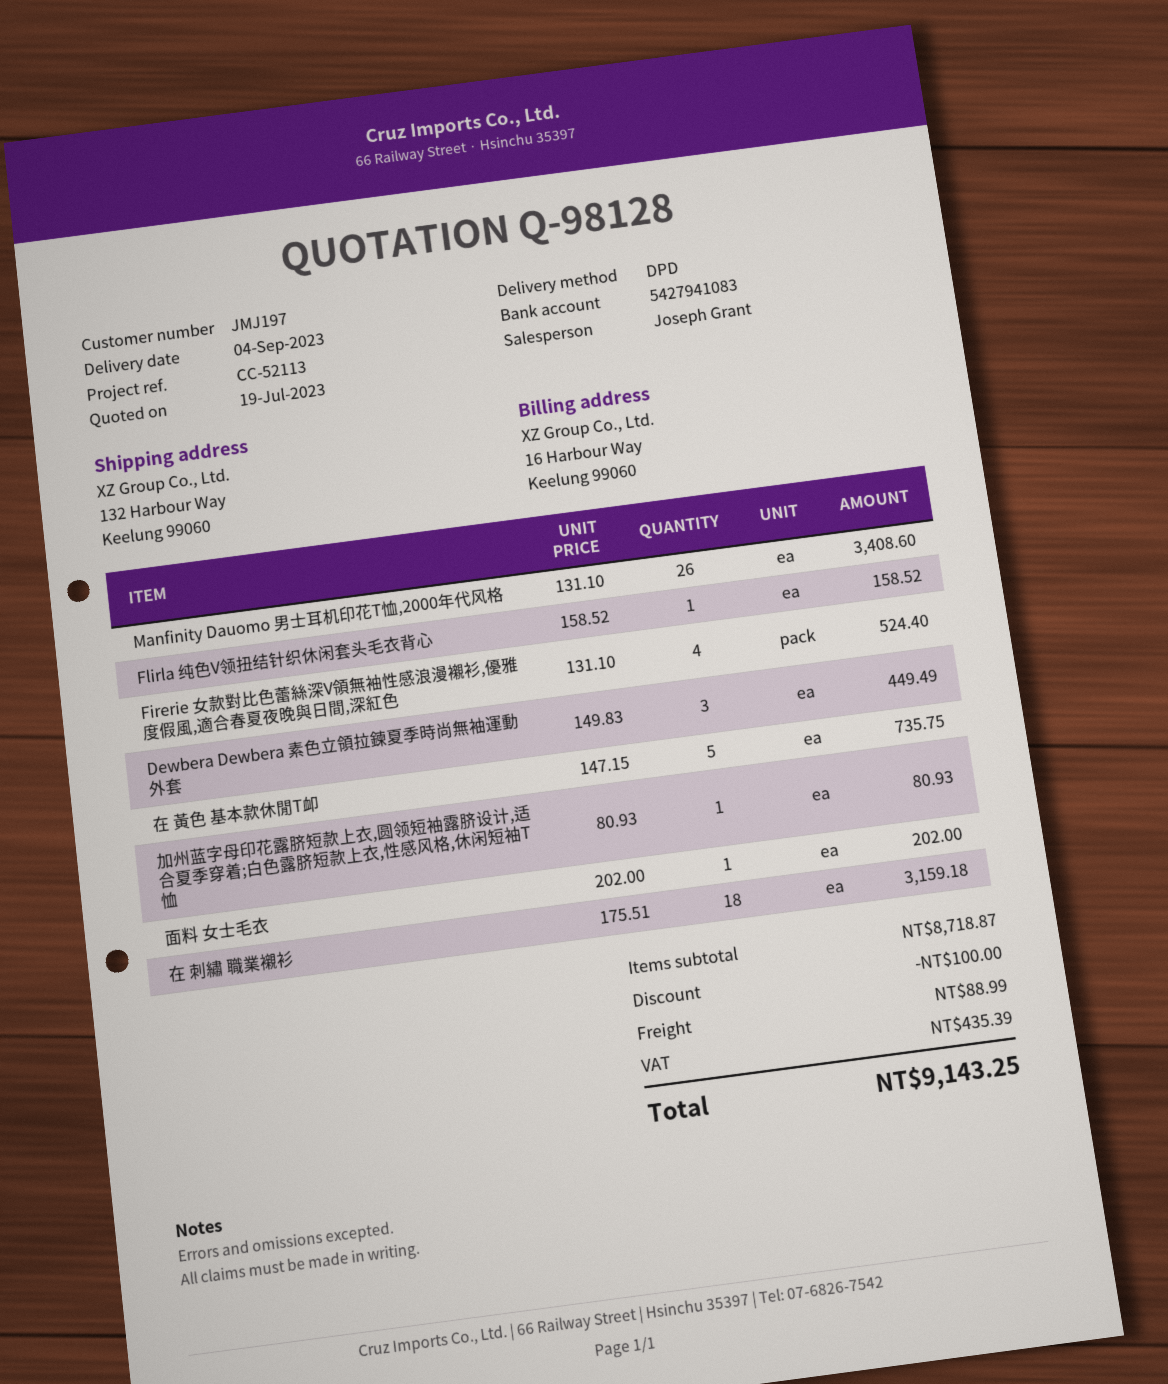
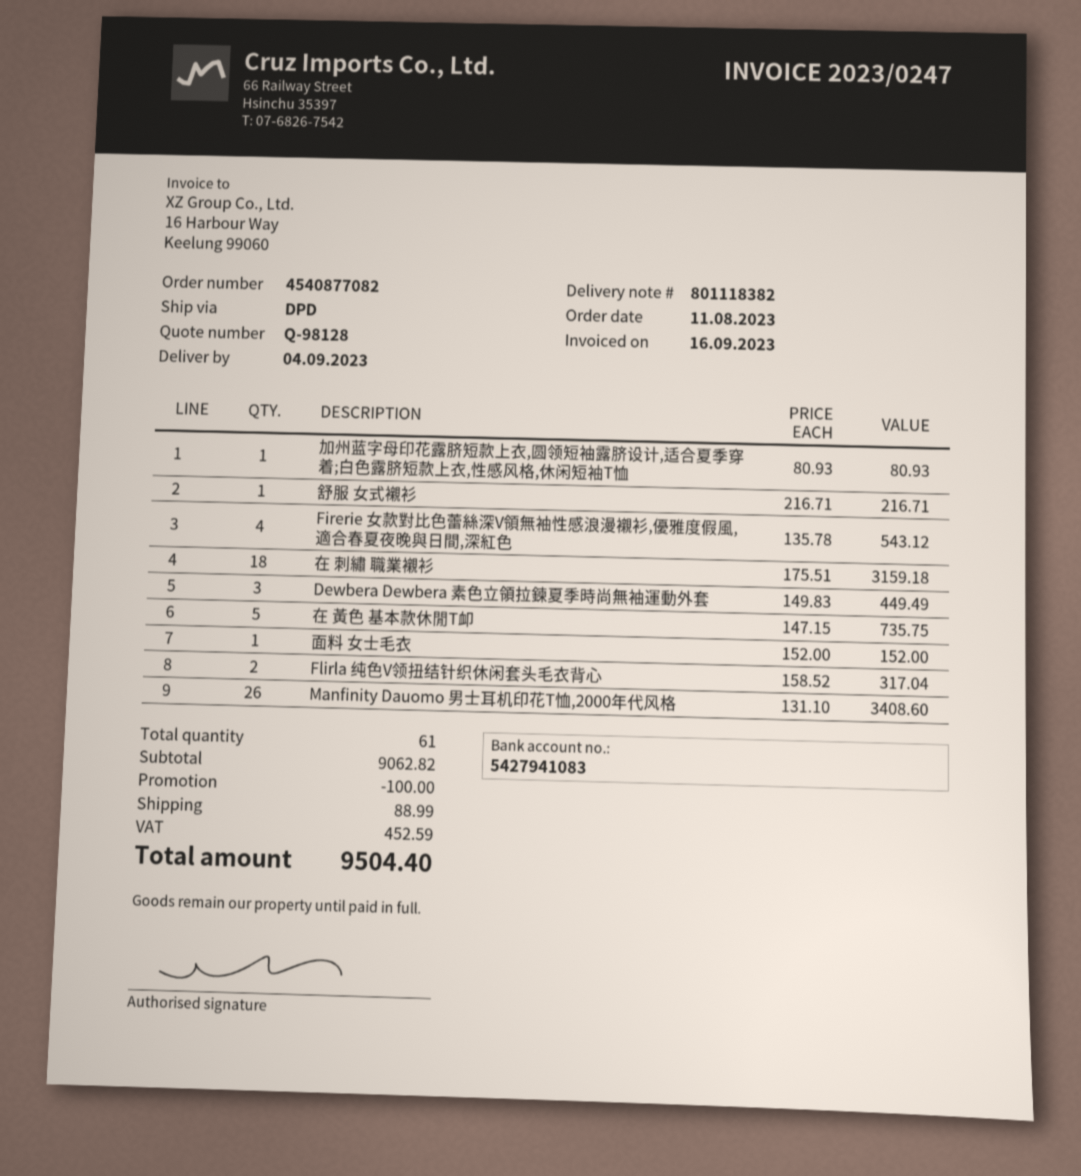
Flirla 纯色V领扭结针织休闲套头毛衣背心: 1 x 158.52 = 158.52 -> 2 x 158.52 = 317.04
Firerie 女款對比色蕾絲深V領無袖性感浪漫襯衫,優雅度假風,適合春夏夜晚與日間,深紅色: 4 x 131.10 = 524.40 -> 4 x 135.78 = 543.12
面料 女士毛衣: 1 x 202.00 = 202.00 -> 1 x 152.00 = 152.00
舒服 女式襯衫: none -> 1 x 216.71 = 216.71
subtotal: 8718.87 -> 9062.82
tax: 435.39 -> 452.59
total: 9143.25 -> 9504.40

